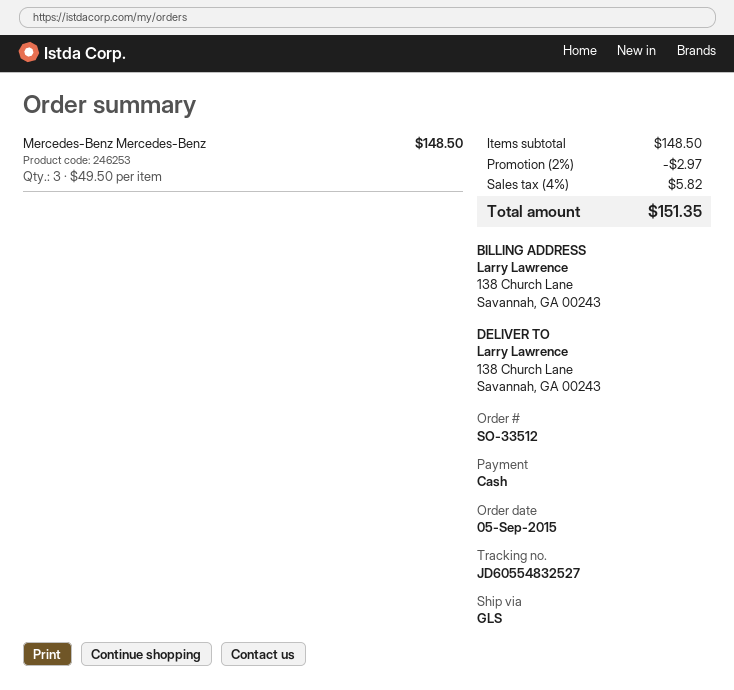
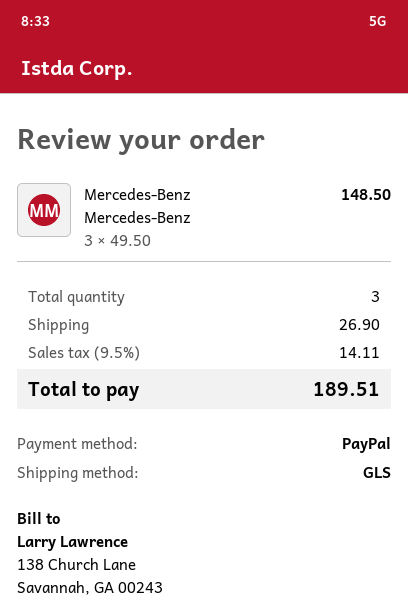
payment method: cash -> PayPal
discount: 2% = 2.97 -> none
shipping: none -> 26.90
tax: 4% = 5.82 -> 9.5% = 14.11
total: 151.35 -> 189.51

